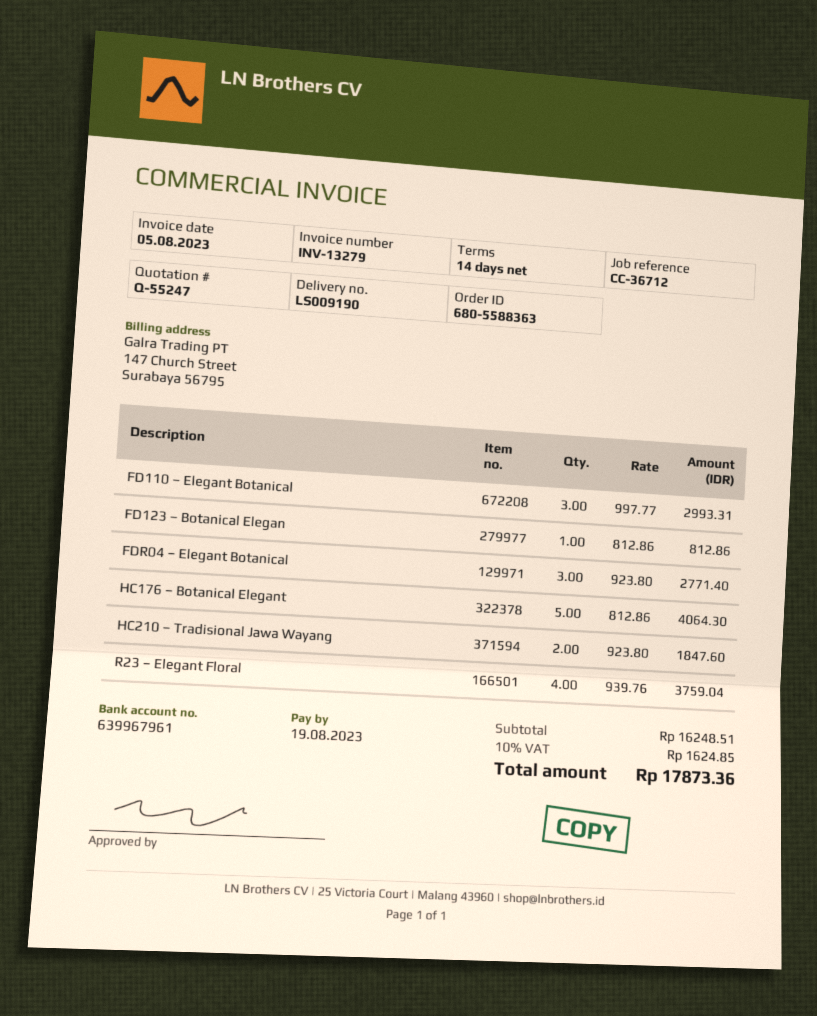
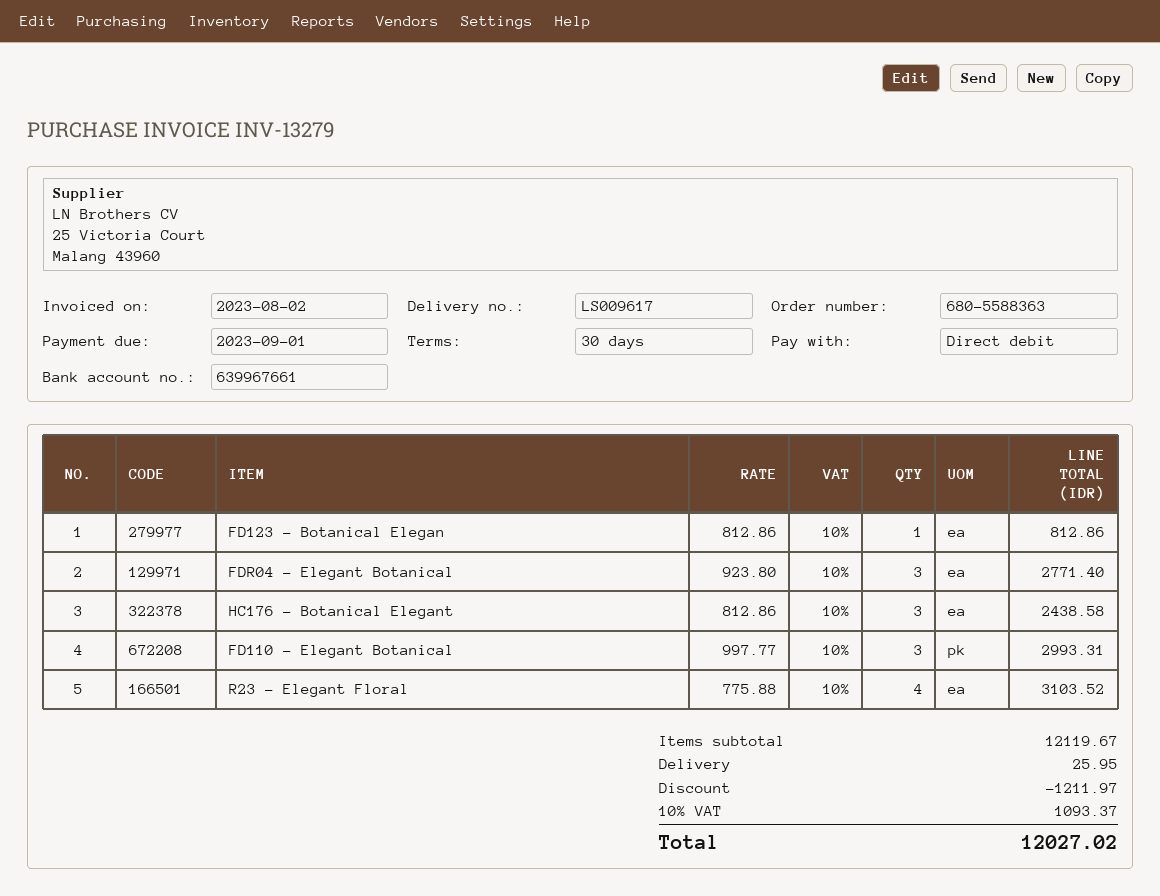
delivery note number: LS009190 -> LS009617
invoice date: 2023-08-05 -> 2023-08-02
payment terms: 14 days -> 30 days
due date: 2023-08-19 -> 2023-09-01
bank account: 639967961 -> 639967661
HC176 – Botanical Elegant: 5 x 812.86 = 4064.30 -> 3 x 812.86 = 2438.58
HC210 – Tradisional Jawa Wayang: 2 x 923.80 = 1847.60 -> none
R23 – Elegant Floral: 4 x 939.76 = 3759.04 -> 4 x 775.88 = 3103.52
subtotal: 16248.51 -> 12119.67
discount: none -> 1211.97
shipping: none -> 25.95
tax: 10% = 1624.85 -> 10% = 1093.37
total: 17873.36 -> 12027.02

